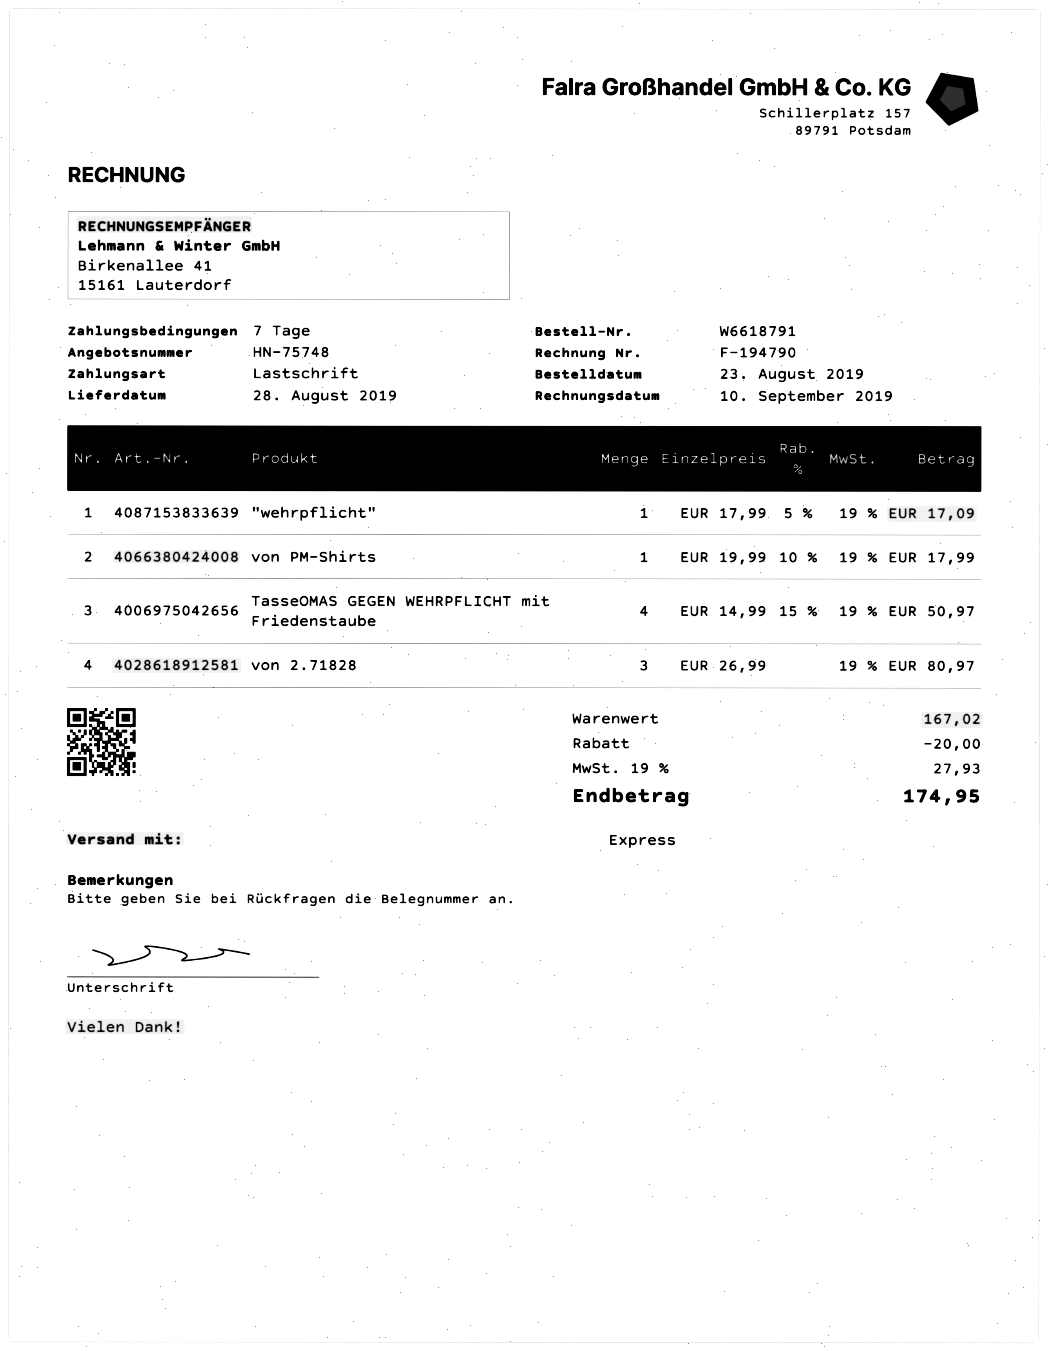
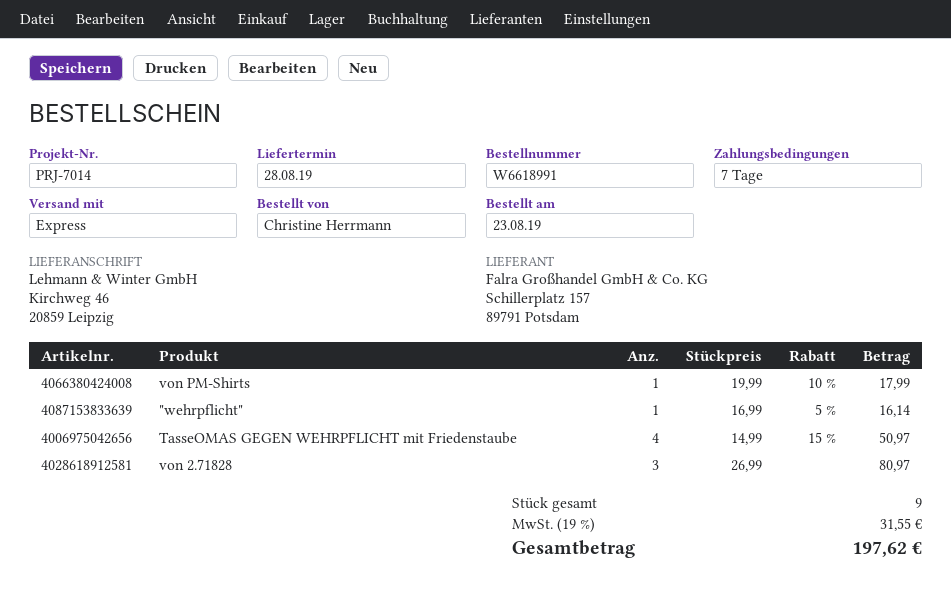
order number: W6618791 -> W6618991
"wehrpflicht": 1 x 17.99 - 5% = 17.09 -> 1 x 16.99 - 5% = 16.14
discount: 20.00 -> none
tax: 19% = 27.93 -> 19% = 31.55
total: 174.95 -> 197.62

